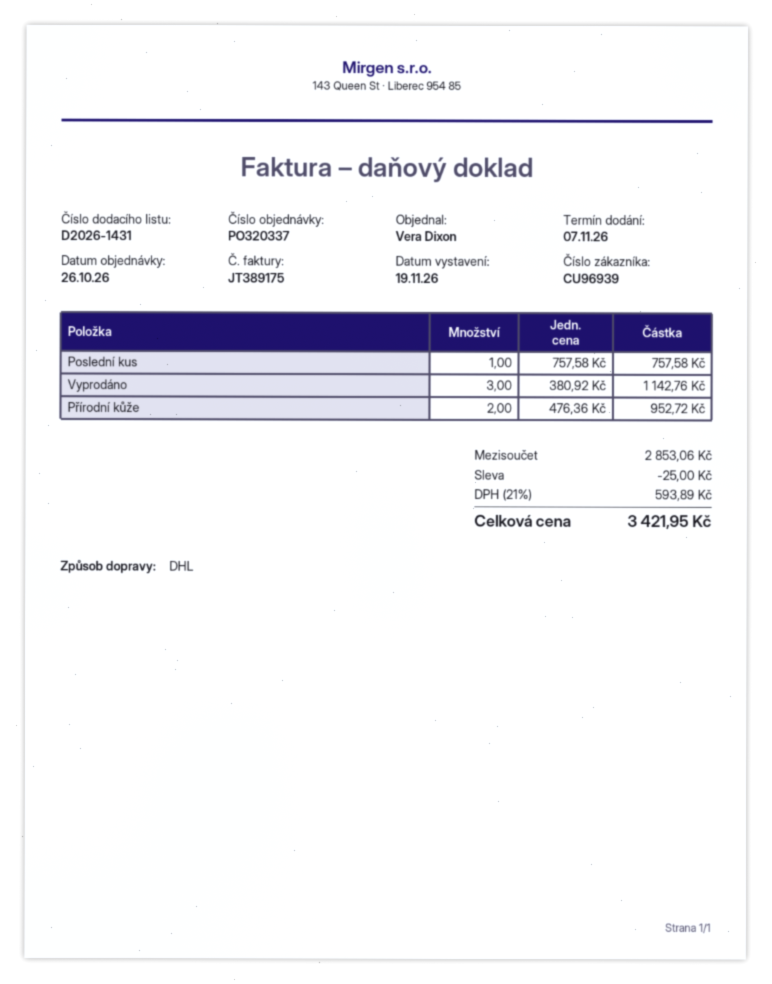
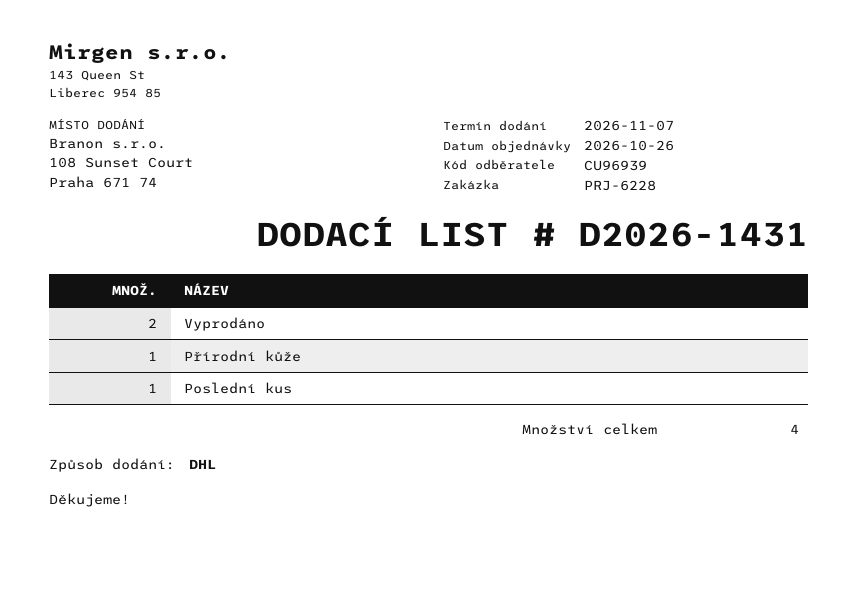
Vyprodáno: 3 -> 2
Přírodní kůže: 2 -> 1

